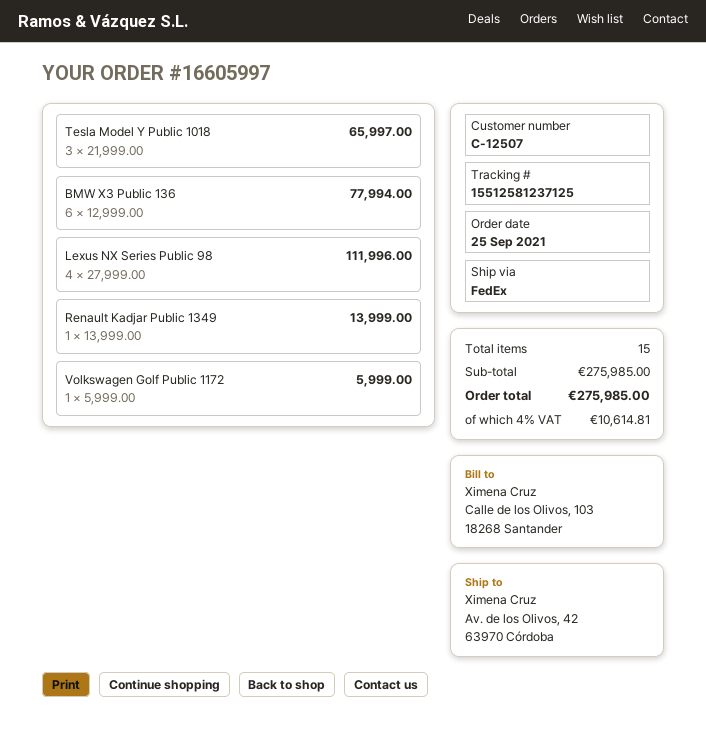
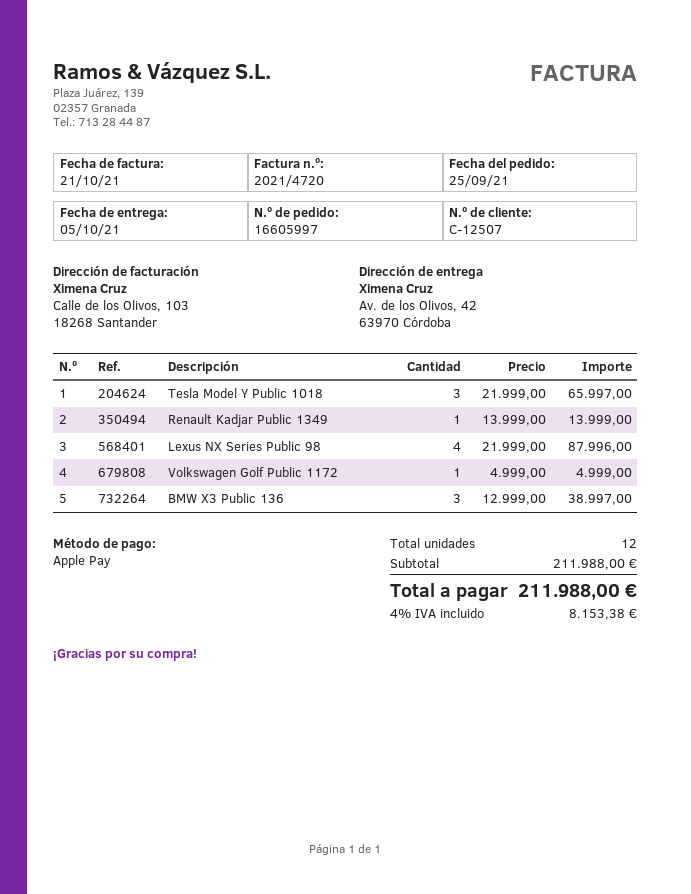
BMW X3 Public 136: 6 x 12999.00 = 77994.00 -> 3 x 12999.00 = 38997.00
Lexus NX Series Public 98: 4 x 27999.00 = 111996.00 -> 4 x 21999.00 = 87996.00
Volkswagen Golf Public 1172: 1 x 5999.00 = 5999.00 -> 1 x 4999.00 = 4999.00
total quantity: 15 -> 12
subtotal: 275985.00 -> 211988.00
tax: 4% = 10614.81 -> 4% = 8153.38
total: 275985.00 -> 211988.00

